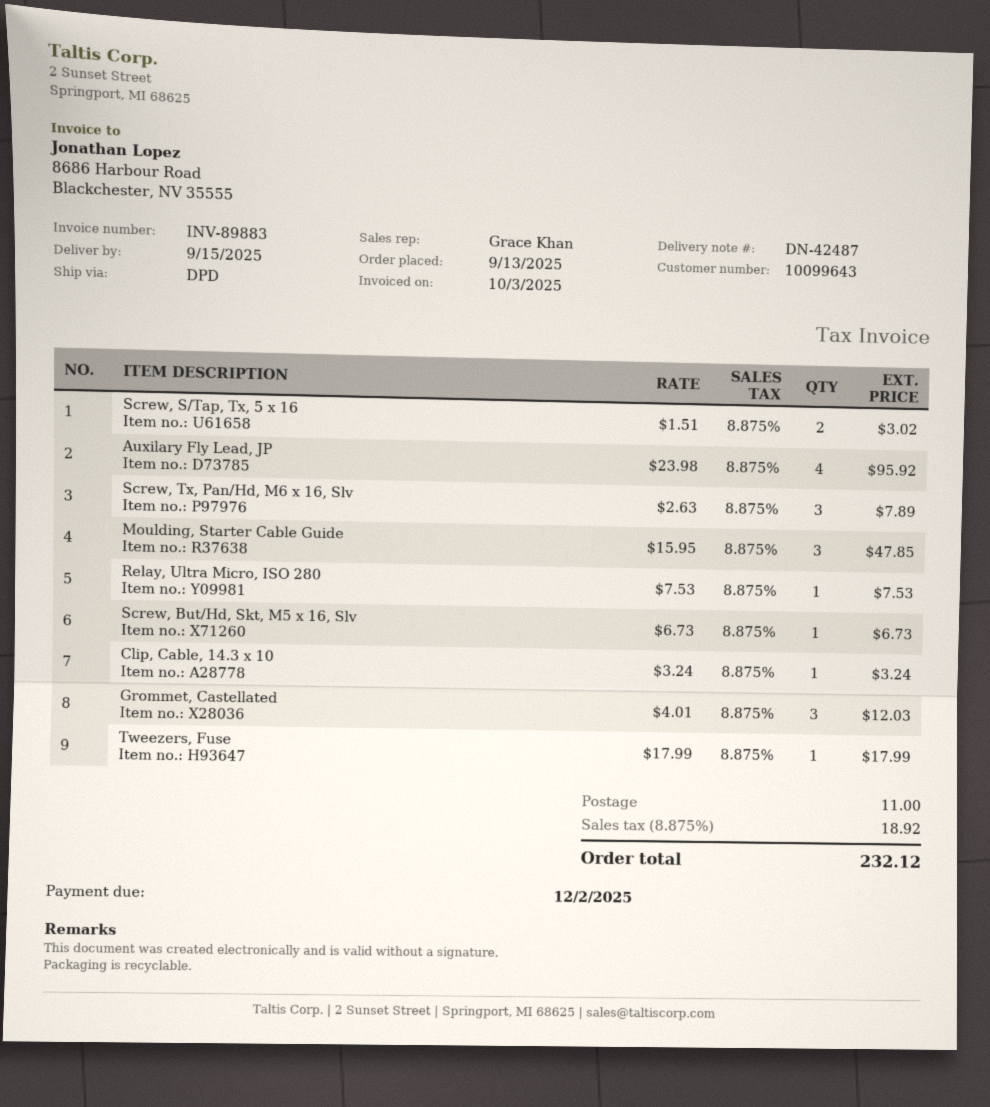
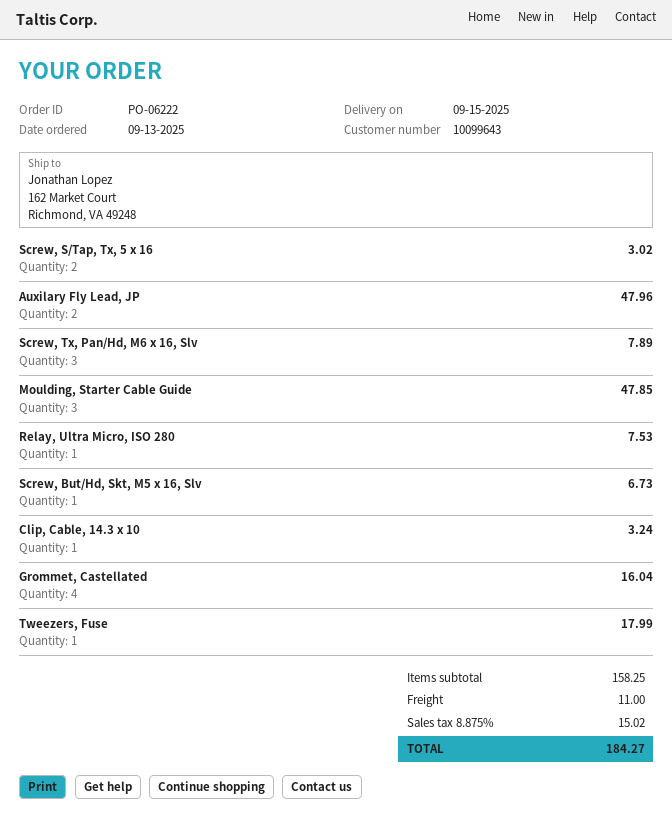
Auxilary Fly Lead, JP: 4 for 95.92 -> 2 for 47.96
Grommet, Castellated: 3 for 12.03 -> 4 for 16.04
tax: 8.875% = 18.92 -> 8.875% = 15.02
total: 232.12 -> 184.27

